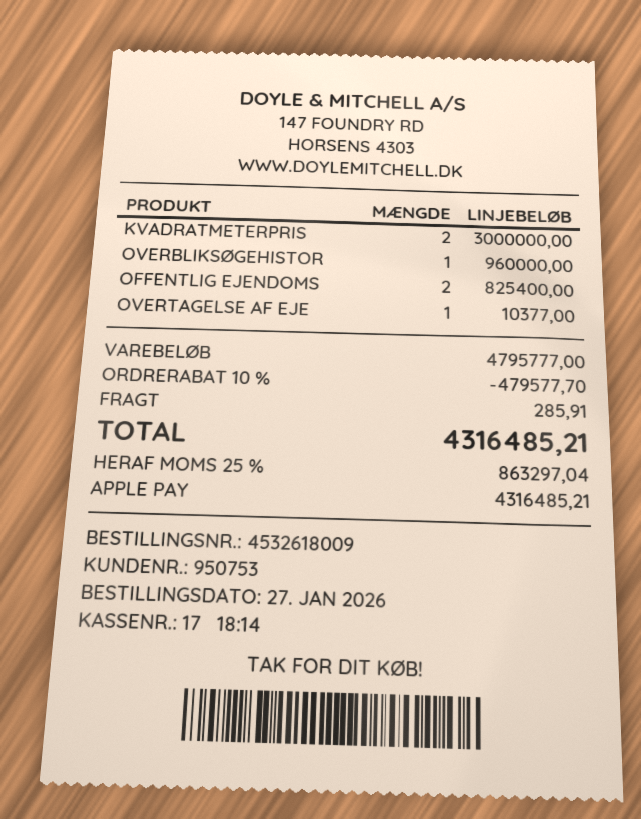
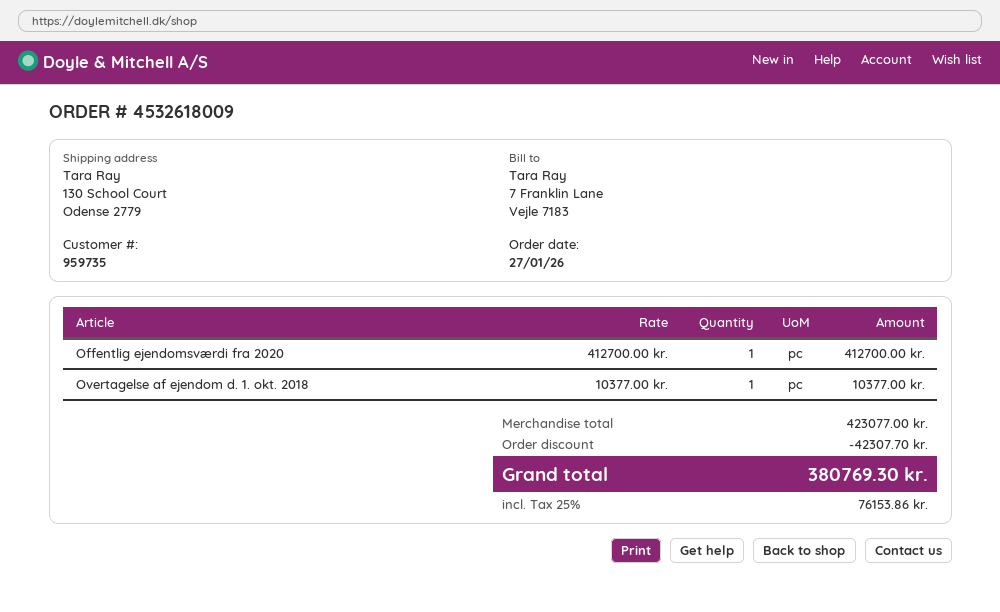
customer number: 950753 -> 959735
KVADRATMETERPRIS: 2 for 3000000.00 -> none
OVERBLIKSØGEHISTOR: 1 for 960000.00 -> none
OFFENTLIG EJENDOMS: 2 for 825400.00 -> 1 for 412700.00
subtotal: 4795777.00 -> 423077.00
discount: 479577.70 -> 42307.70
shipping: 285.91 -> none
tax: 25% = 863297.04 -> 25% = 76153.86
total: 4316485.21 -> 380769.30

